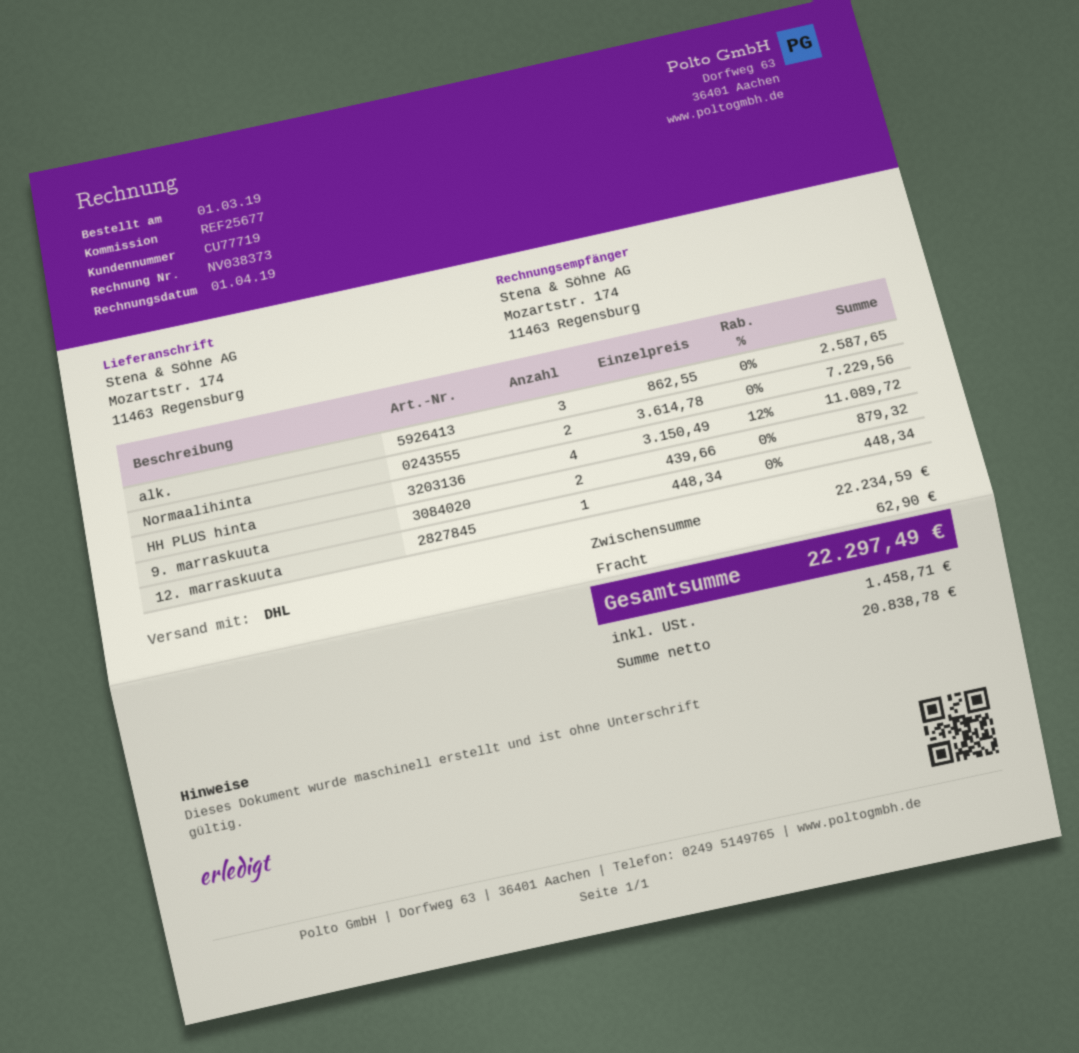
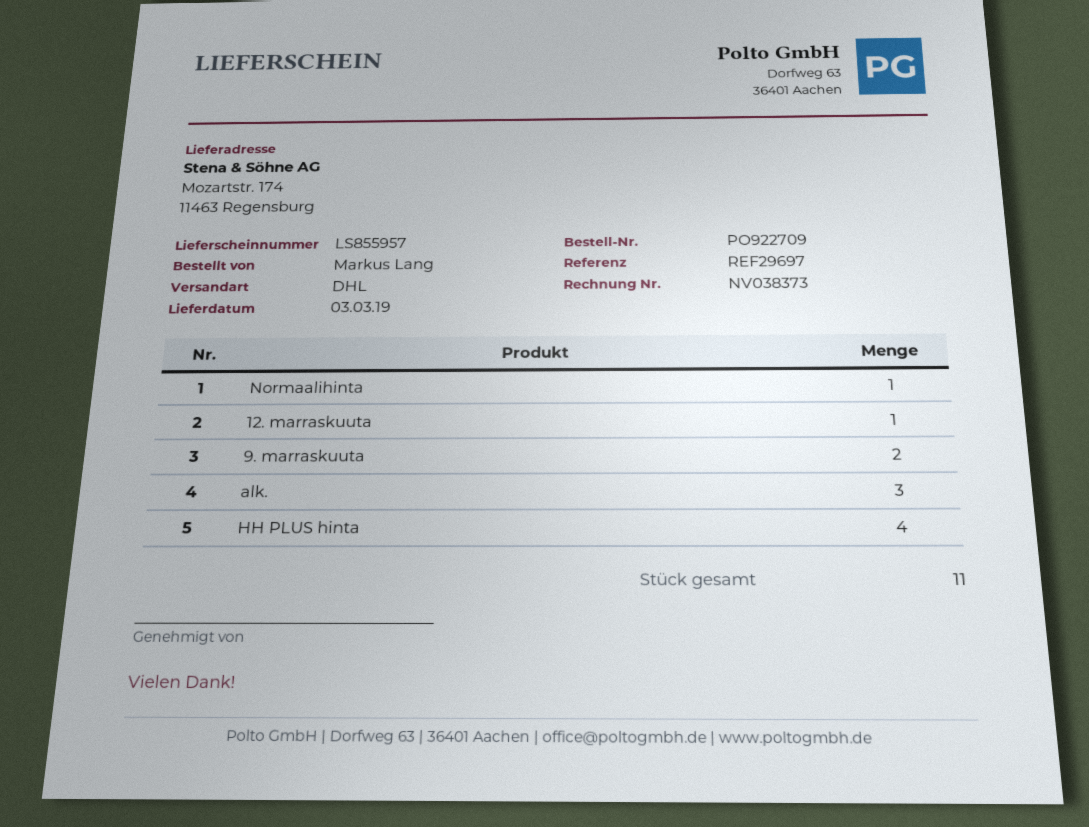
reference: REF25677 -> REF29697
Normaalihinta: 2 -> 1

